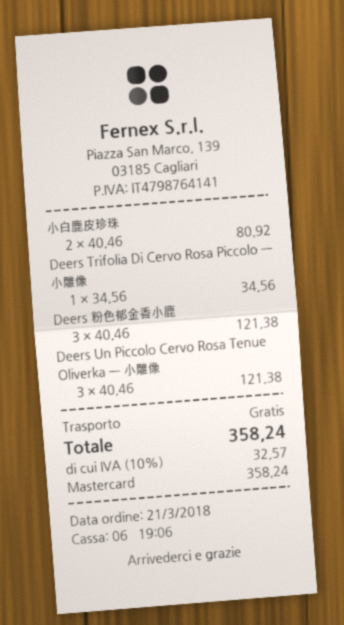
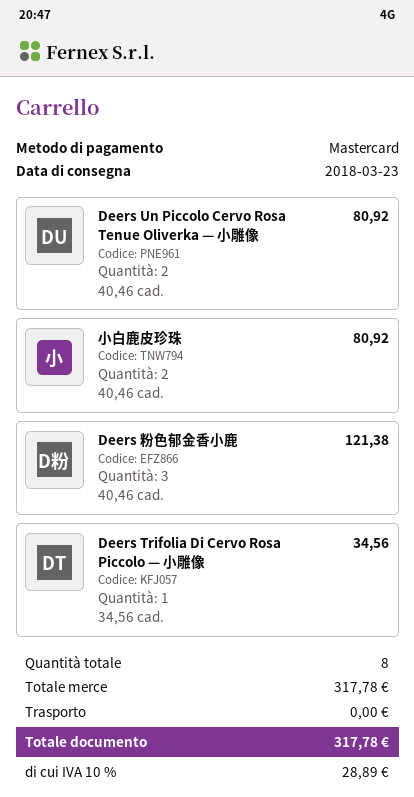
Deers Un Piccolo Cervo Rosa Tenue Oliverka — 小雕像: 3 x 40.46 = 121.38 -> 2 x 40.46 = 80.92
tax: 10% = 32.57 -> 10% = 28.89
total: 358.24 -> 317.78

